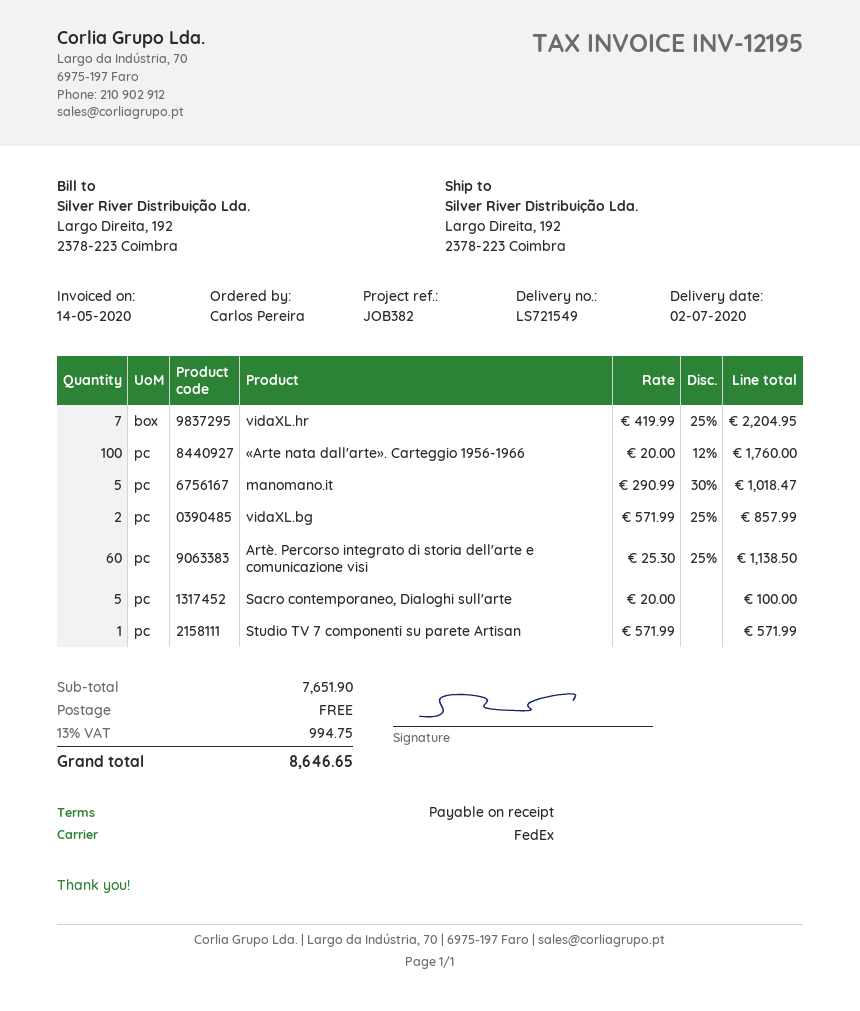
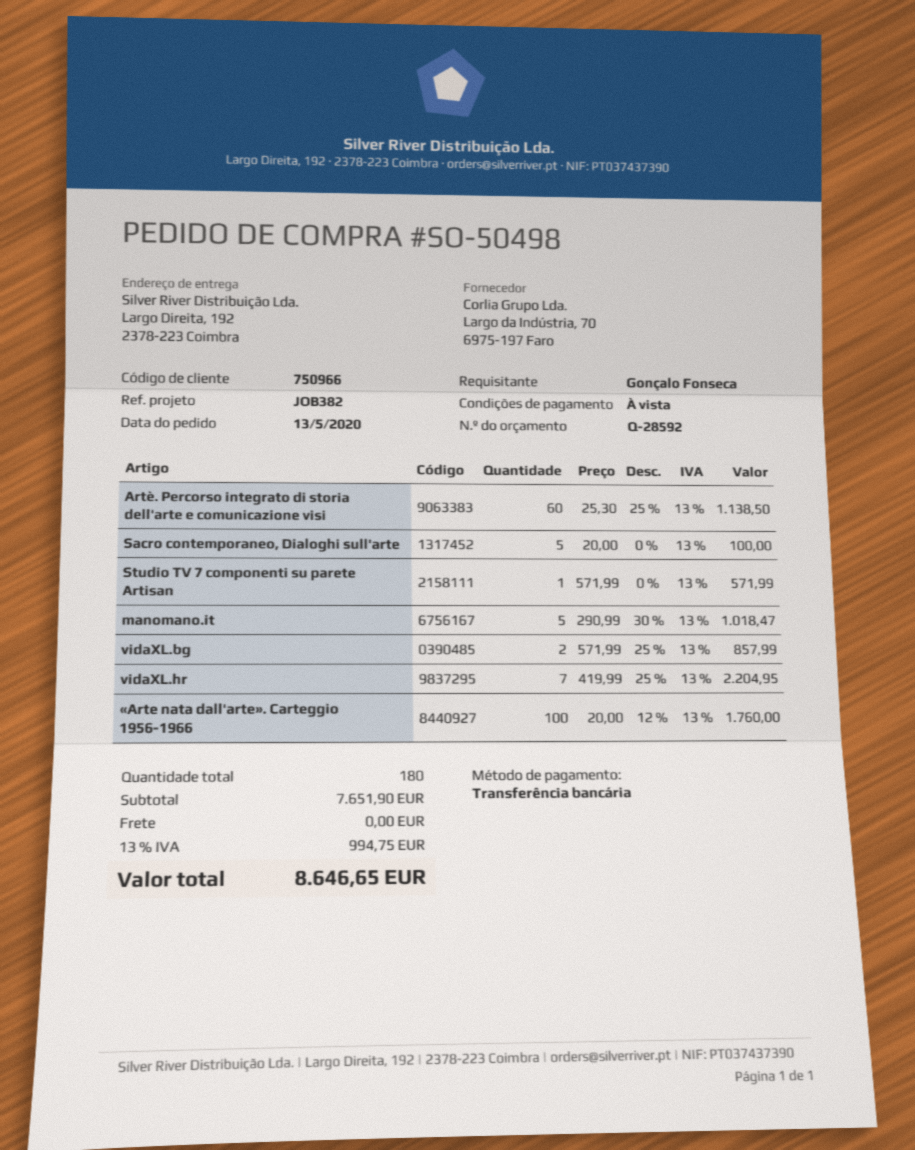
ordered by: Carlos Pereira -> Gonçalo Fonseca

